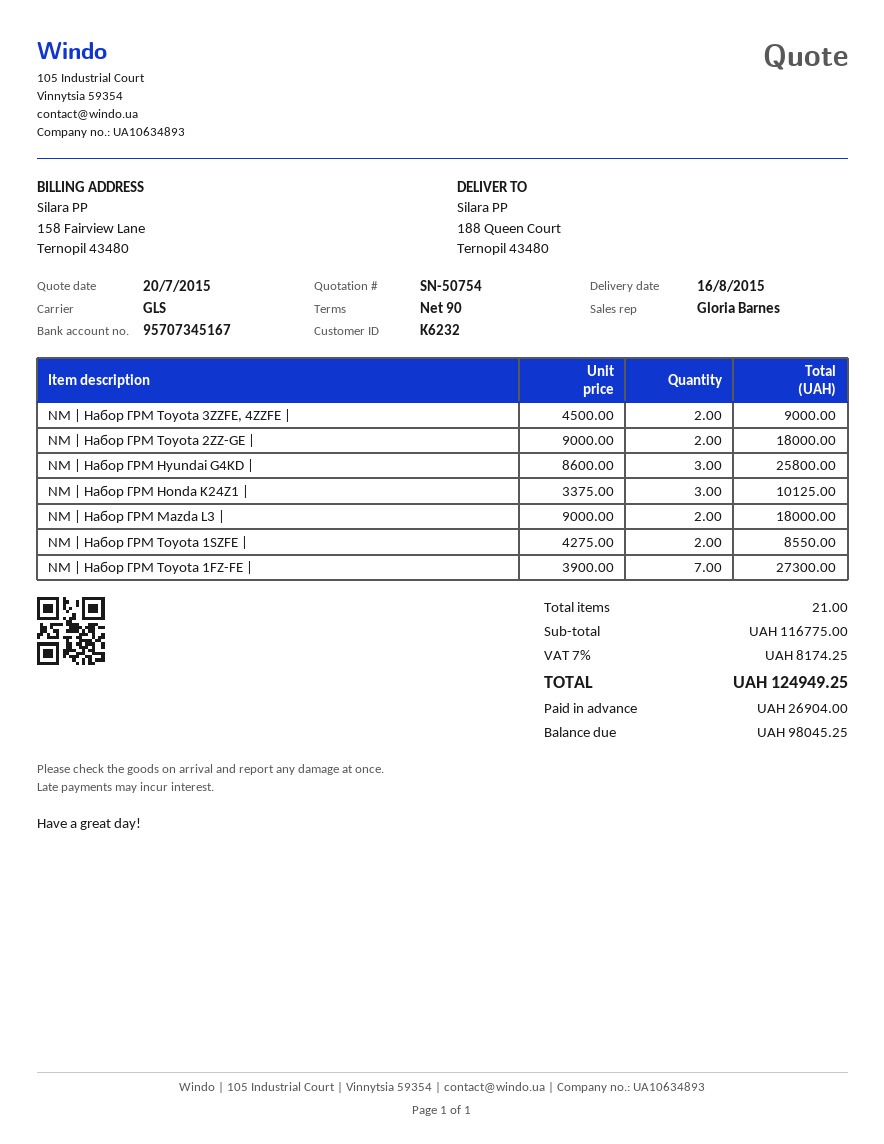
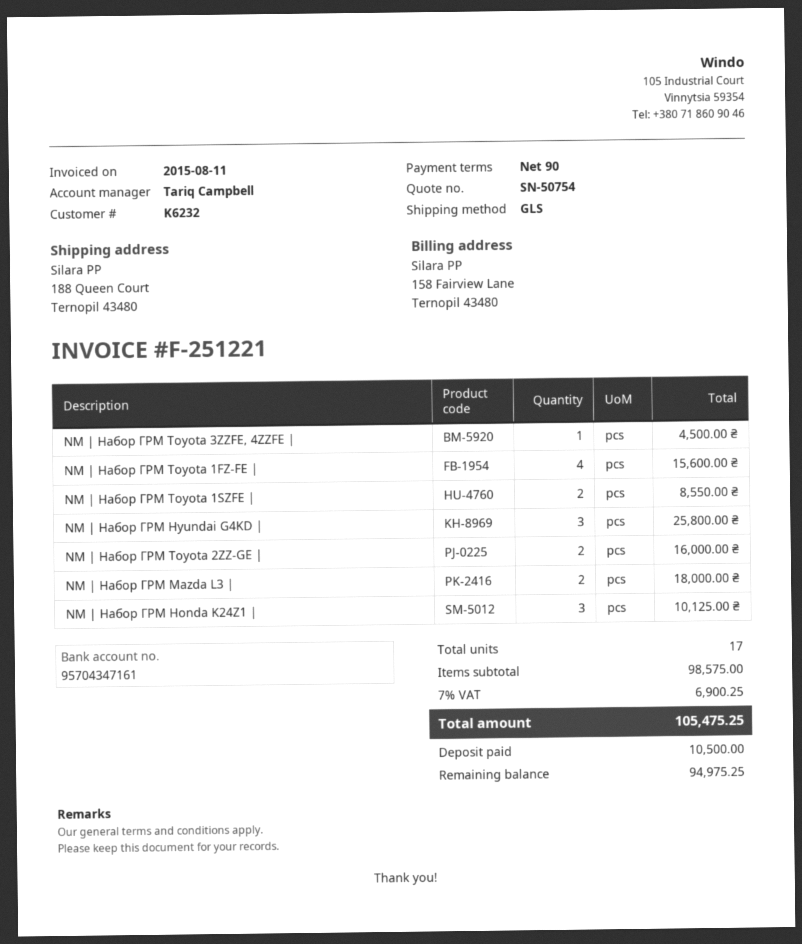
sales rep: Gloria Barnes -> Tariq Campbell
bank account: 95707345167 -> 95704347161
NM | Набор ГРМ Toyota 3ZZFE, 4ZZFE |: 2 for 9000.00 -> 1 for 4500.00
NM | Набор ГРМ Toyota 2ZZ-GE |: 2 for 18000.00 -> 2 for 16000.00
NM | Набор ГРМ Toyota 1FZ-FE |: 7 for 27300.00 -> 4 for 15600.00
total quantity: 21 -> 17
subtotal: 116775.00 -> 98575.00
tax: 7% = 8174.25 -> 7% = 6900.25
total: 124949.25 -> 105475.25
deposit: 26904.00 -> 10500.00
balance: 98045.25 -> 94975.25

